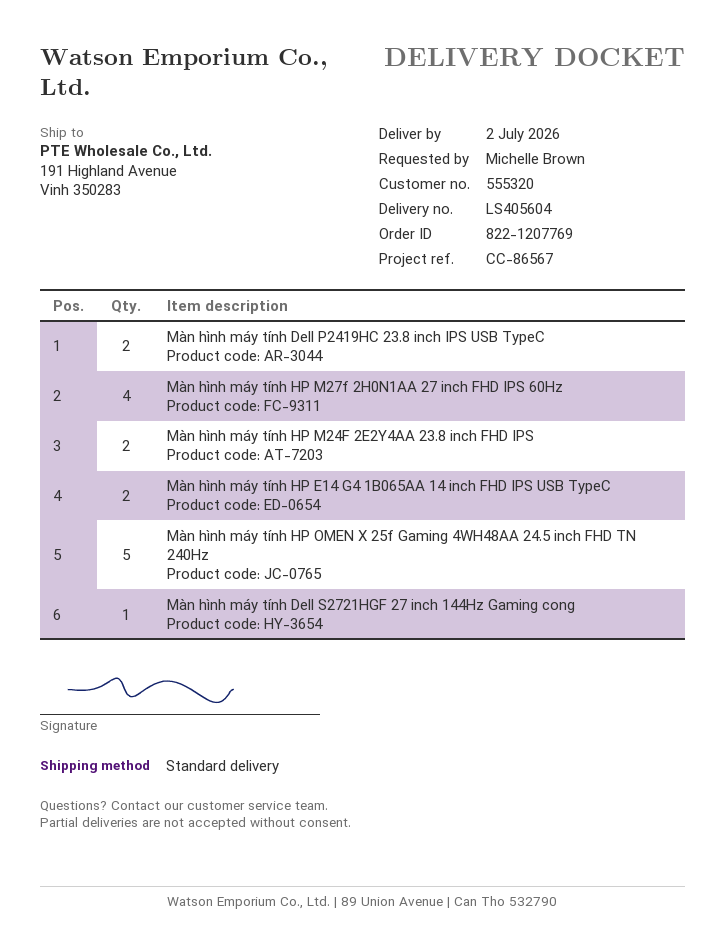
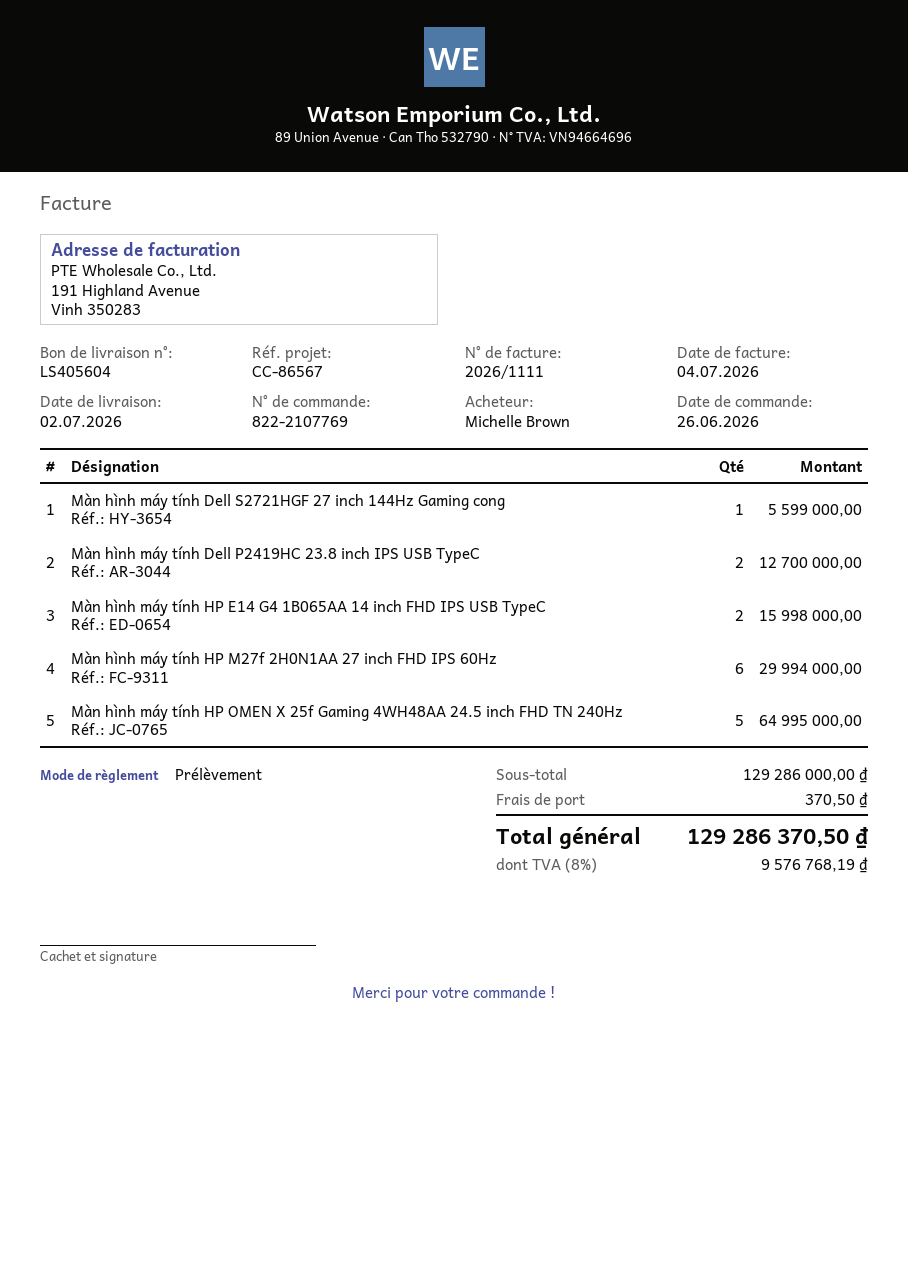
order number: 822-1207769 -> 822-2107769
Màn hình máy tính HP M27f 2H0N1AA 27 inch FHD IPS 60Hz: 4 -> 6
Màn hình máy tính HP M24F 2E2Y4AA 23.8 inch FHD IPS: 2 -> none

